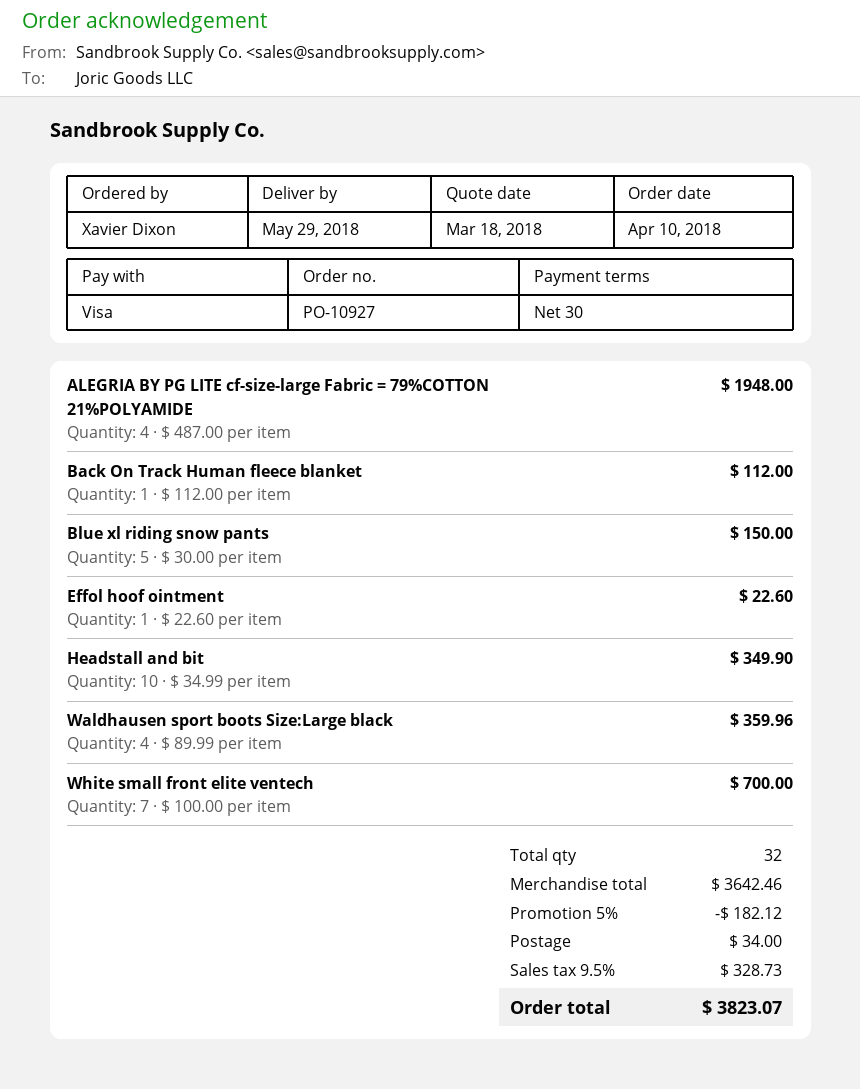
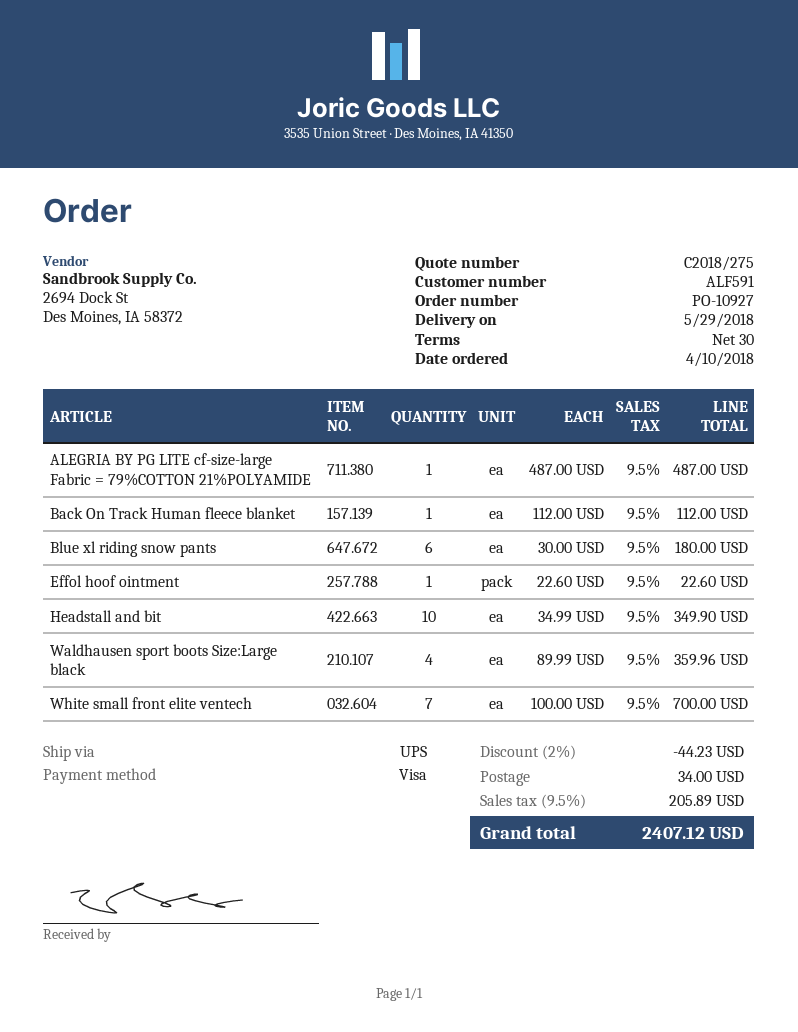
ALEGRIA BY PG LITE cf-size-large Fabric = 79%COTTON 21%POLYAMIDE: 4 x 487.00 = 1948.00 -> 1 x 487.00 = 487.00
Blue xl riding snow pants: 5 x 30.00 = 150.00 -> 6 x 30.00 = 180.00
discount: 5% = 182.12 -> 2% = 44.23
tax: 9.5% = 328.73 -> 9.5% = 205.89
total: 3823.07 -> 2407.12

